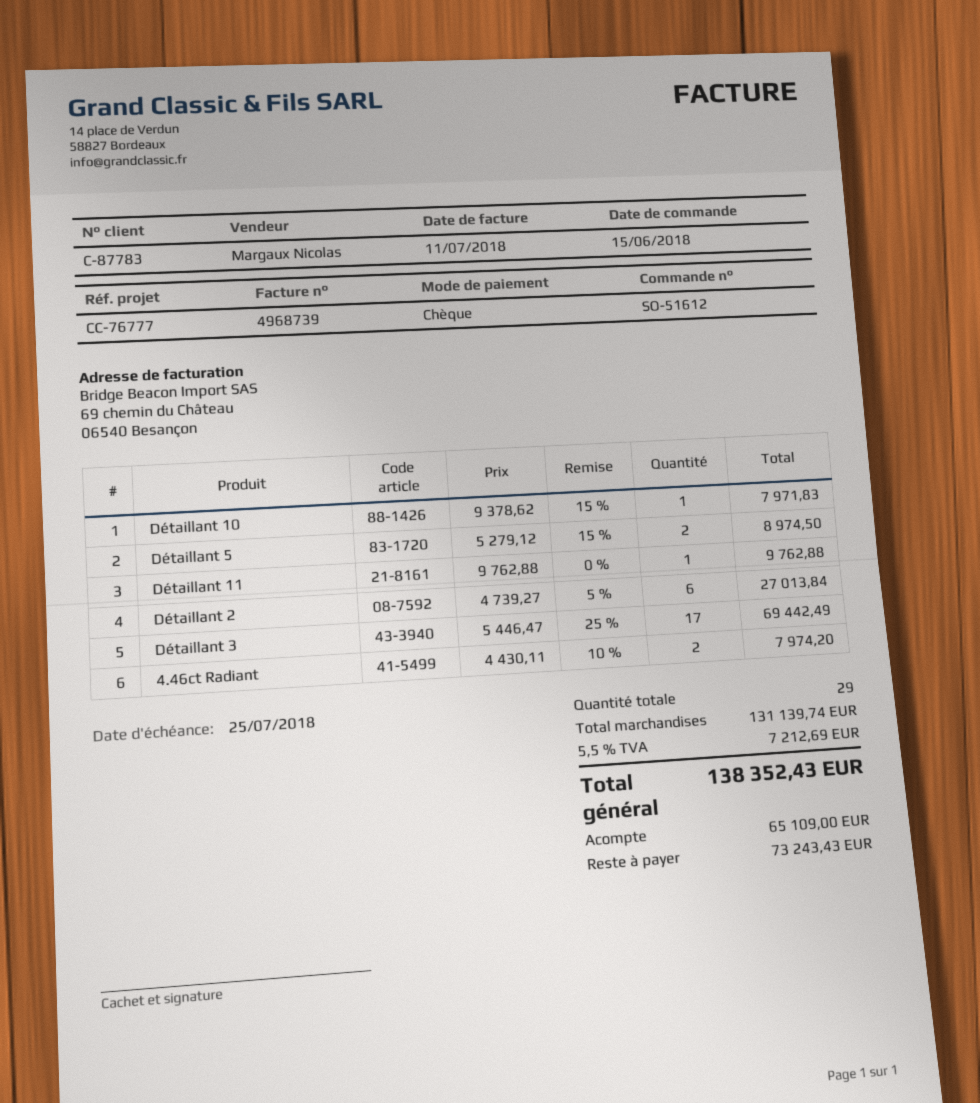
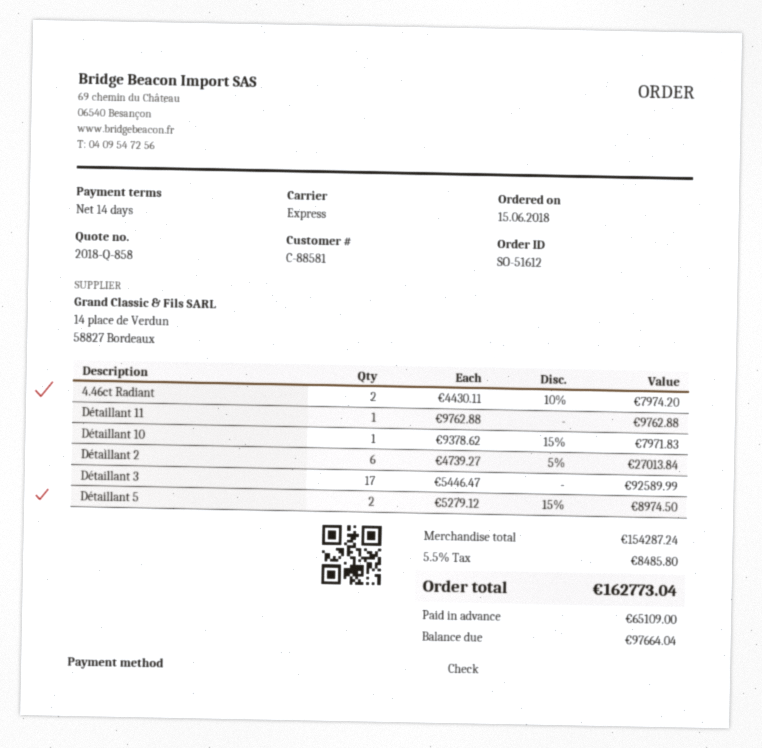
customer number: C-87783 -> C-88581
Détaillant 3: 17 x 5446.47 - 25% = 69442.49 -> 17 x 5446.47 = 92589.99
subtotal: 131139.74 -> 154287.24
tax: 5.5% = 7212.69 -> 5.5% = 8485.80
total: 138352.43 -> 162773.04
balance: 73243.43 -> 97664.04

